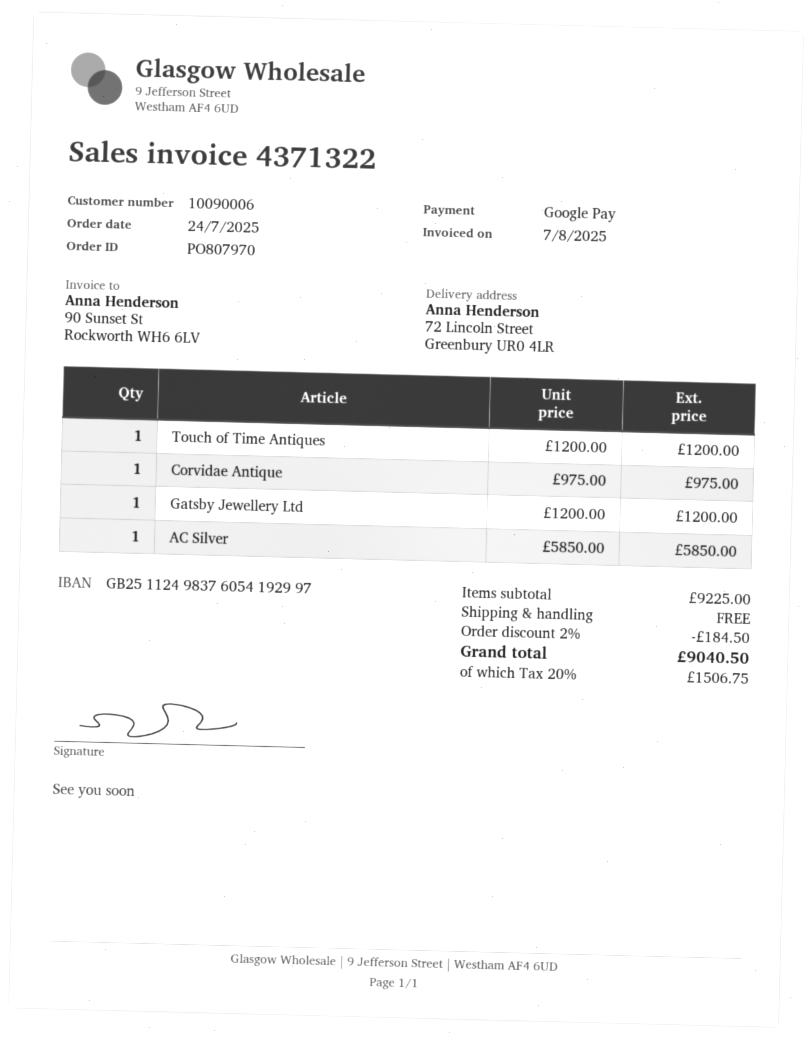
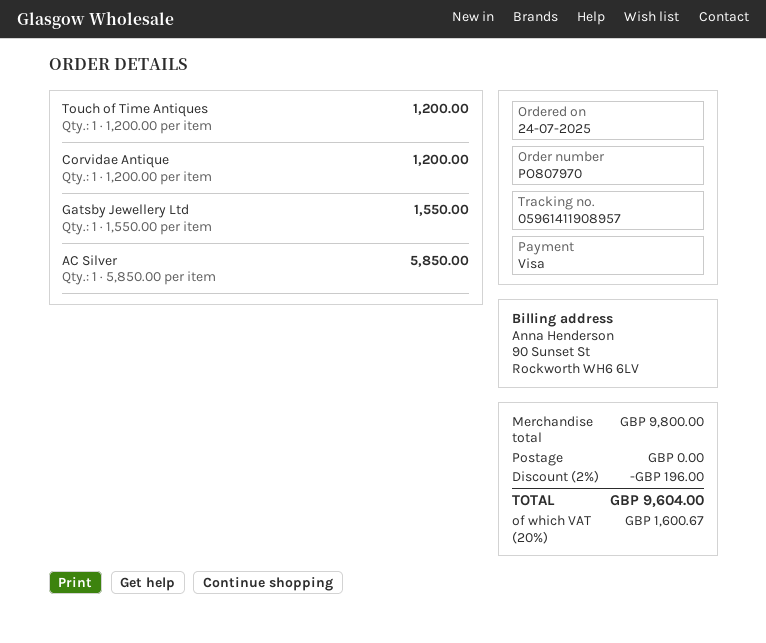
payment method: Google Pay -> Visa
Corvidae Antique: 1 x 975.00 = 975.00 -> 1 x 1200.00 = 1200.00
Gatsby Jewellery Ltd: 1 x 1200.00 = 1200.00 -> 1 x 1550.00 = 1550.00
subtotal: 9225.00 -> 9800.00
discount: 2% = 184.50 -> 2% = 196.00
tax: 20% = 1506.75 -> 20% = 1600.67
total: 9040.50 -> 9604.00

